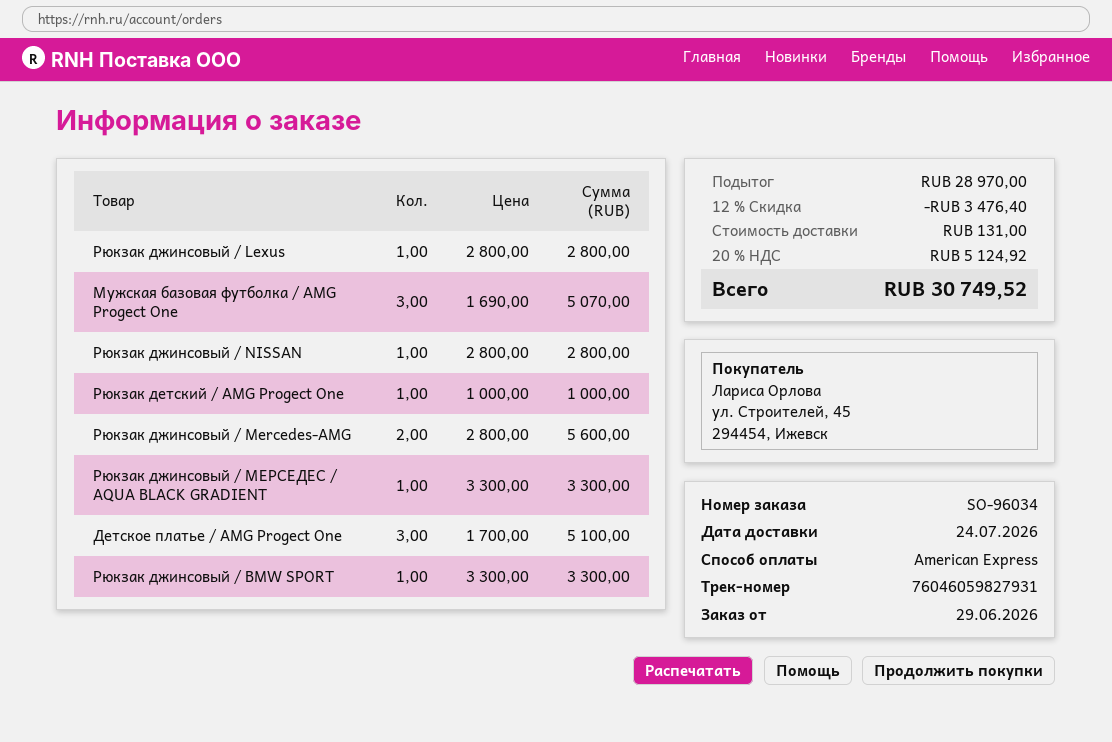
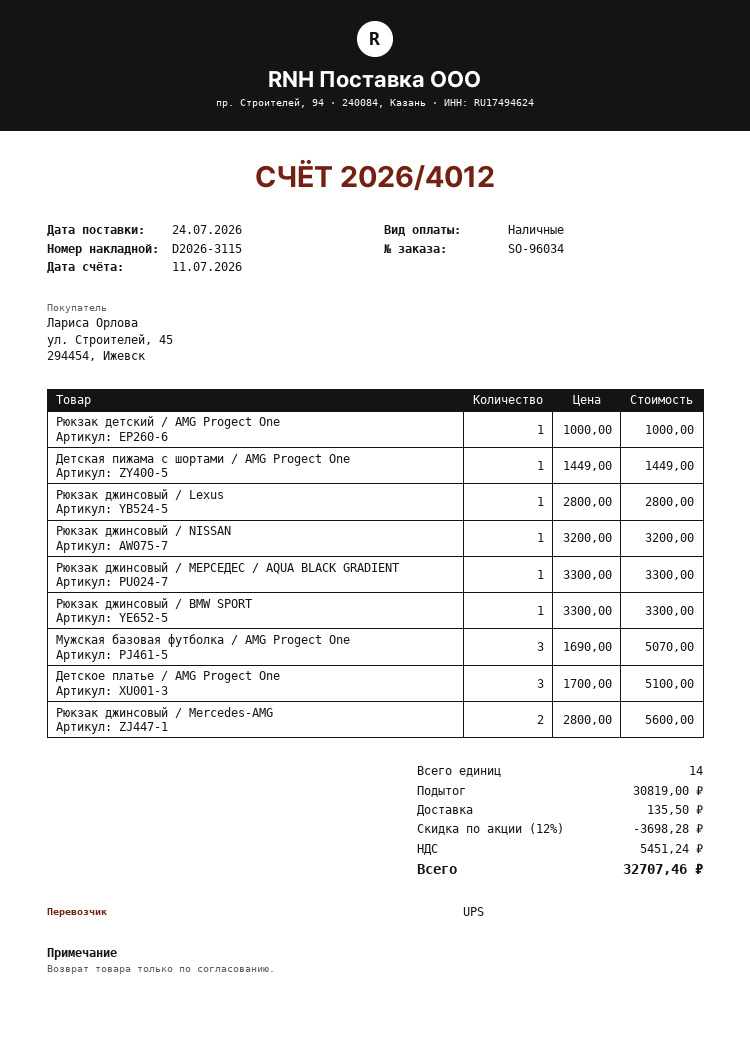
payment method: American Express -> cash
Рюкзак джинсовый / NISSAN: 1 x 2800.00 = 2800.00 -> 1 x 3200.00 = 3200.00
Детская пижама с шортами / AMG Progect One: none -> 1 x 1449.00 = 1449.00
subtotal: 28970.00 -> 30819.00
discount: 12% = 3476.40 -> 12% = 3698.28
shipping: 131.00 -> 135.50
tax: 5124.92 -> 5451.24
total: 30749.52 -> 32707.46

